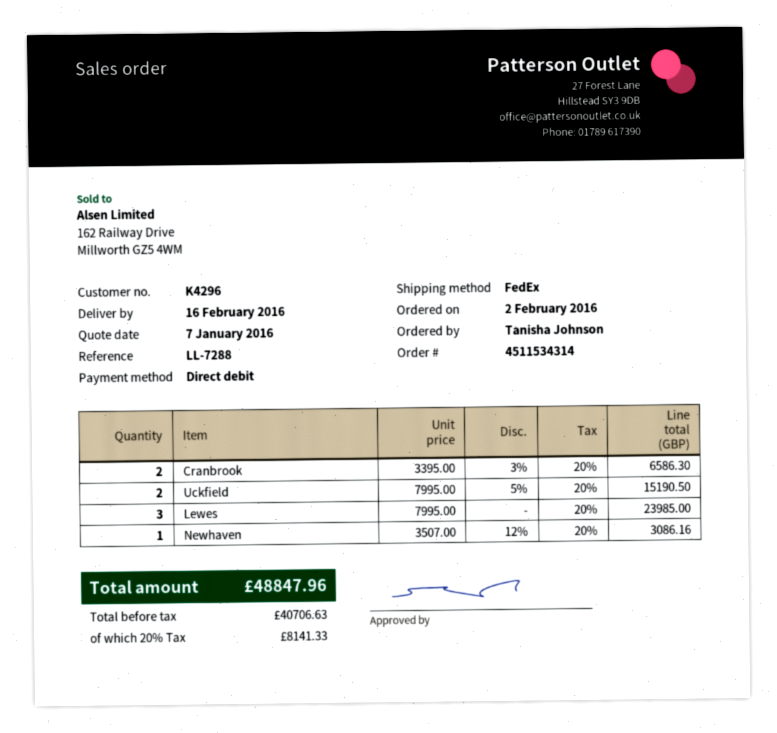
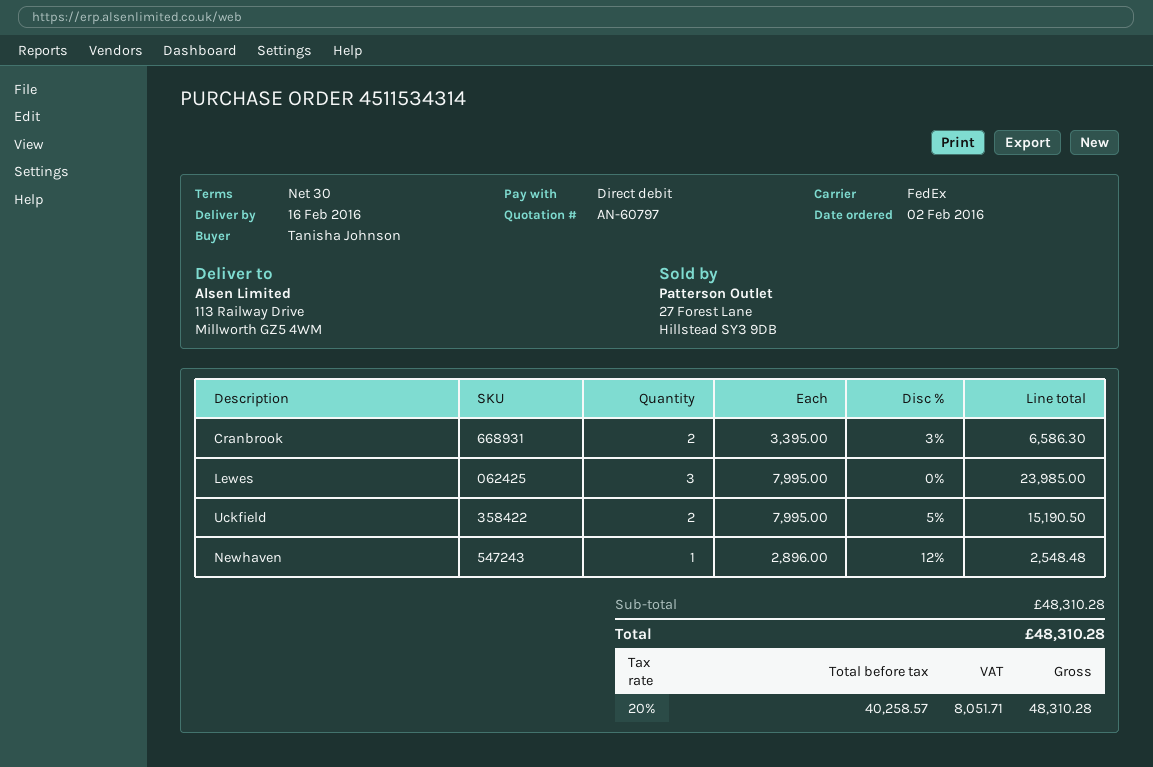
Newhaven: 1 x 3507.00 - 12% = 3086.16 -> 1 x 2896.00 - 12% = 2548.48
net: 40706.63 -> 40258.57
tax: 20% = 8141.33 -> 20% = 8051.71
total: 48847.96 -> 48310.28

